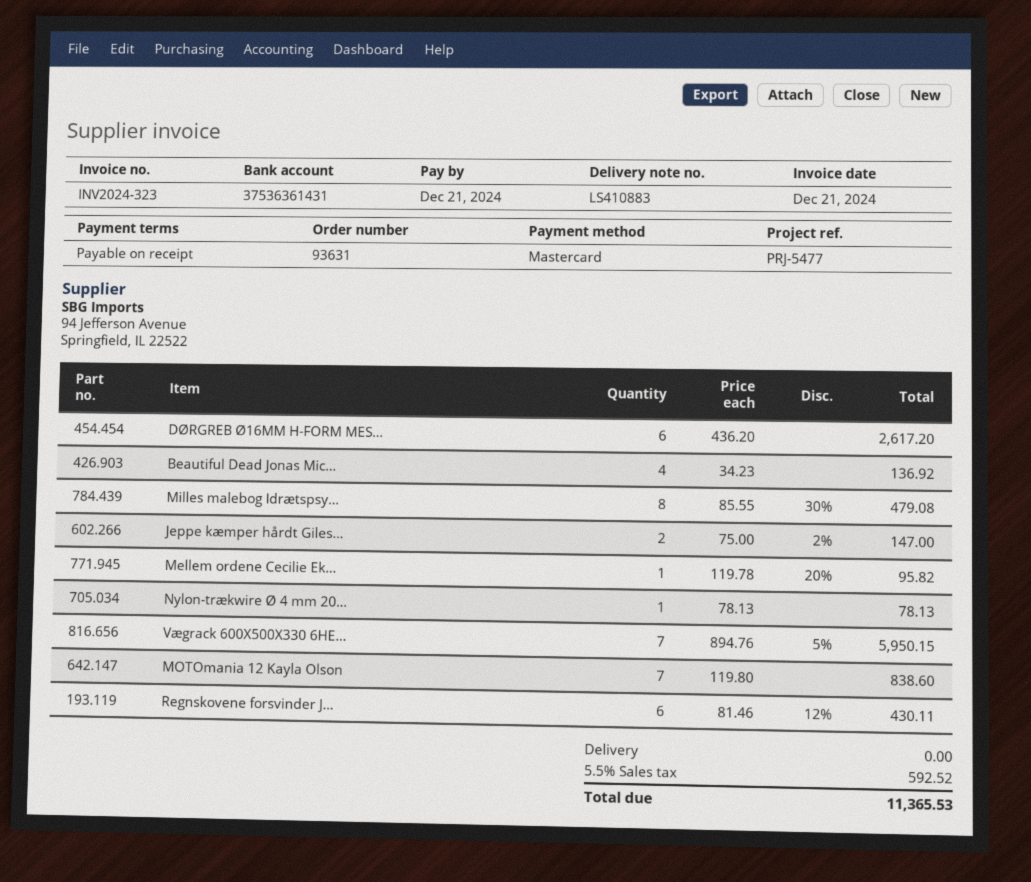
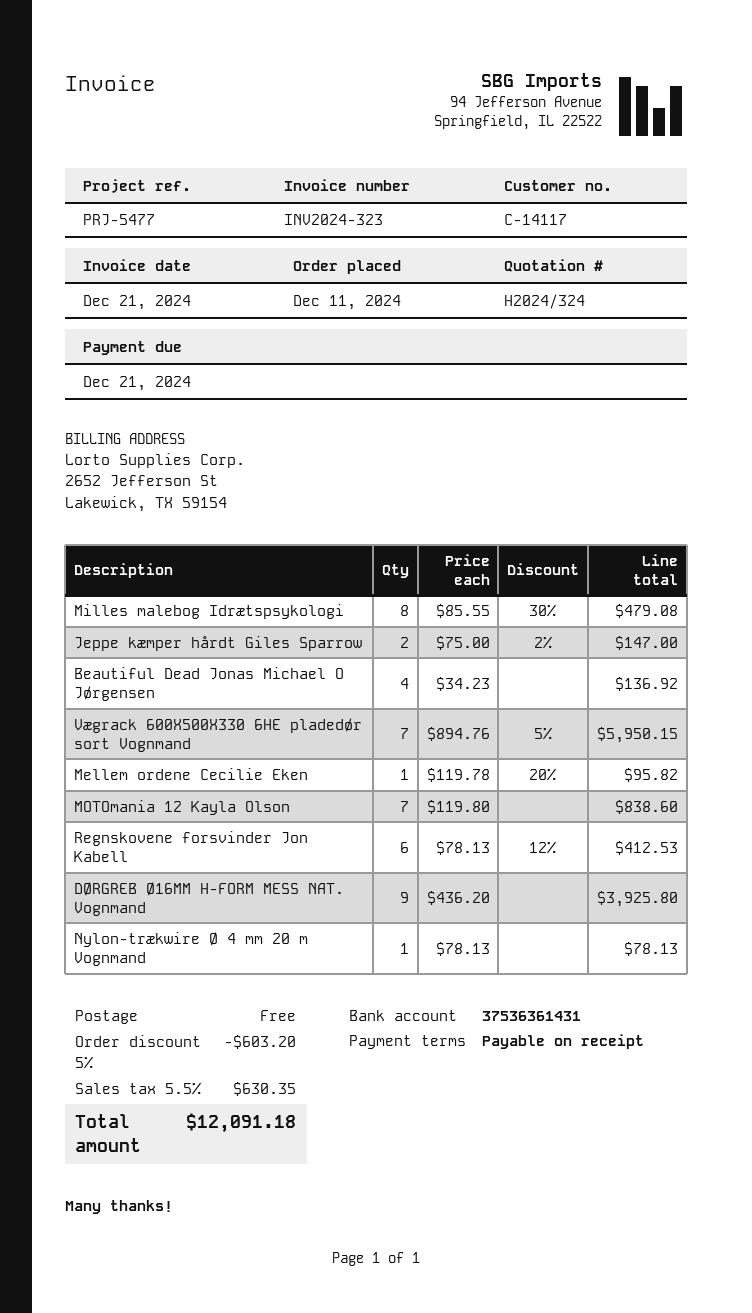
DØRGREB Ø16MM H-FORM MES...: 6 x 436.20 = 2617.20 -> 9 x 436.20 = 3925.80
Regnskovene forsvinder J...: 6 x 81.46 - 12% = 430.11 -> 6 x 78.13 - 12% = 412.53
discount: none -> 5% = 603.20
tax: 5.5% = 592.52 -> 5.5% = 630.35
total: 11365.53 -> 12091.18

